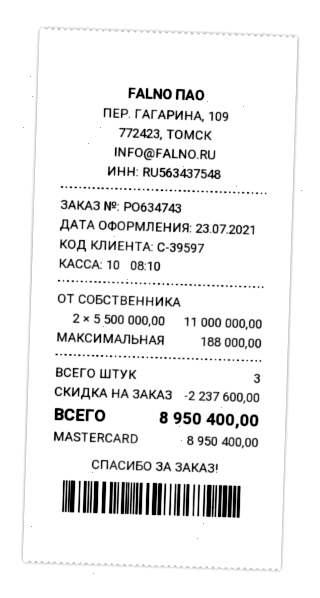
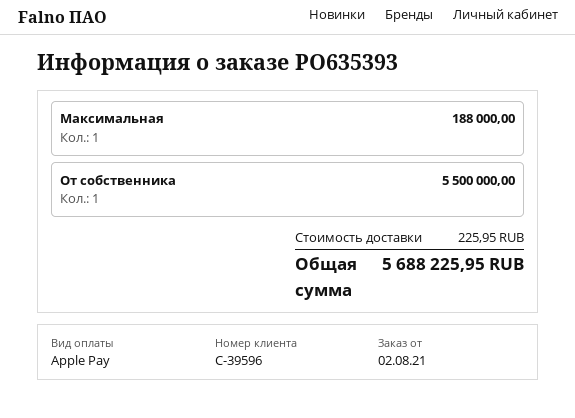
order number: PO634743 -> PO635393
order date: 2021-07-23 -> 2021-08-02
customer number: C-39597 -> C-39596
payment method: Mastercard -> Apple Pay
ОТ СОБСТВЕННИКА: 2 for 11000000.00 -> 1 for 5500000.00
discount: 2237600.00 -> none
shipping: none -> 225.95
total: 8950400.00 -> 5688225.95

